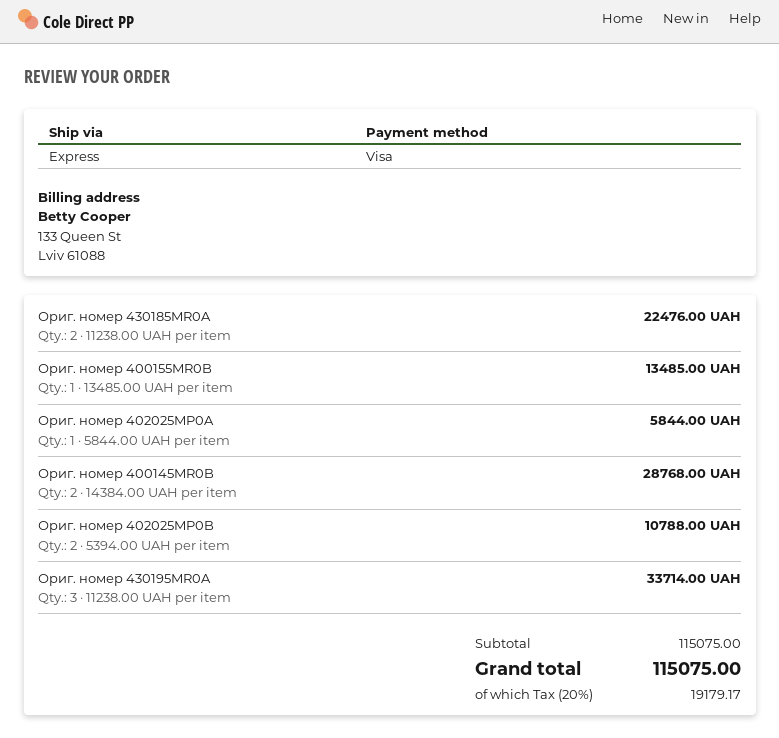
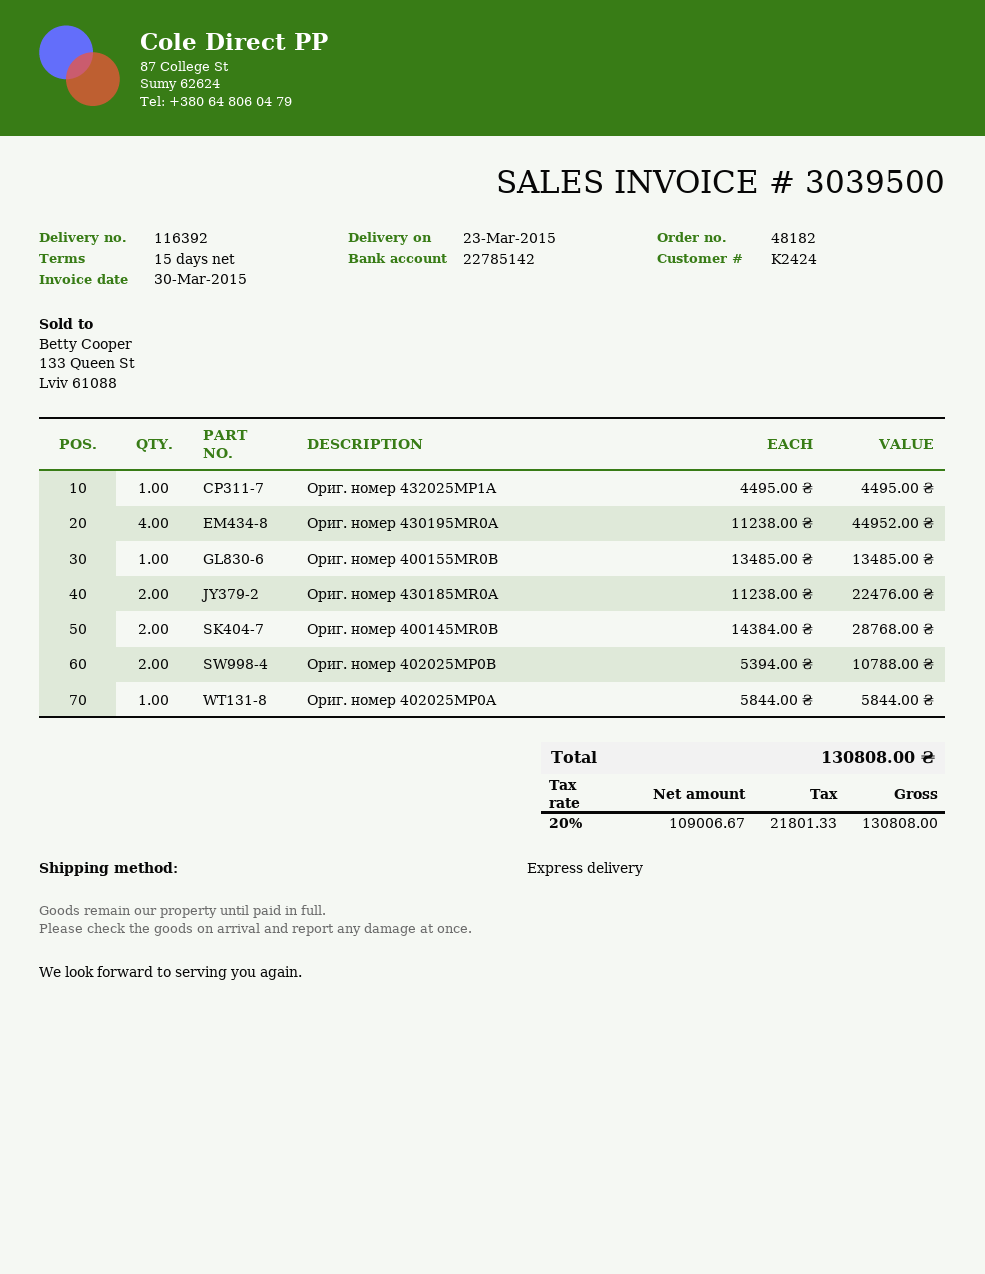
Ориг. номер 430195MR0A: 3 x 11238.00 = 33714.00 -> 4 x 11238.00 = 44952.00
Ориг. номер 432025MP1A: none -> 1 x 4495.00 = 4495.00
tax: 20% = 19179.17 -> 20% = 21801.33
total: 115075.00 -> 130808.00

